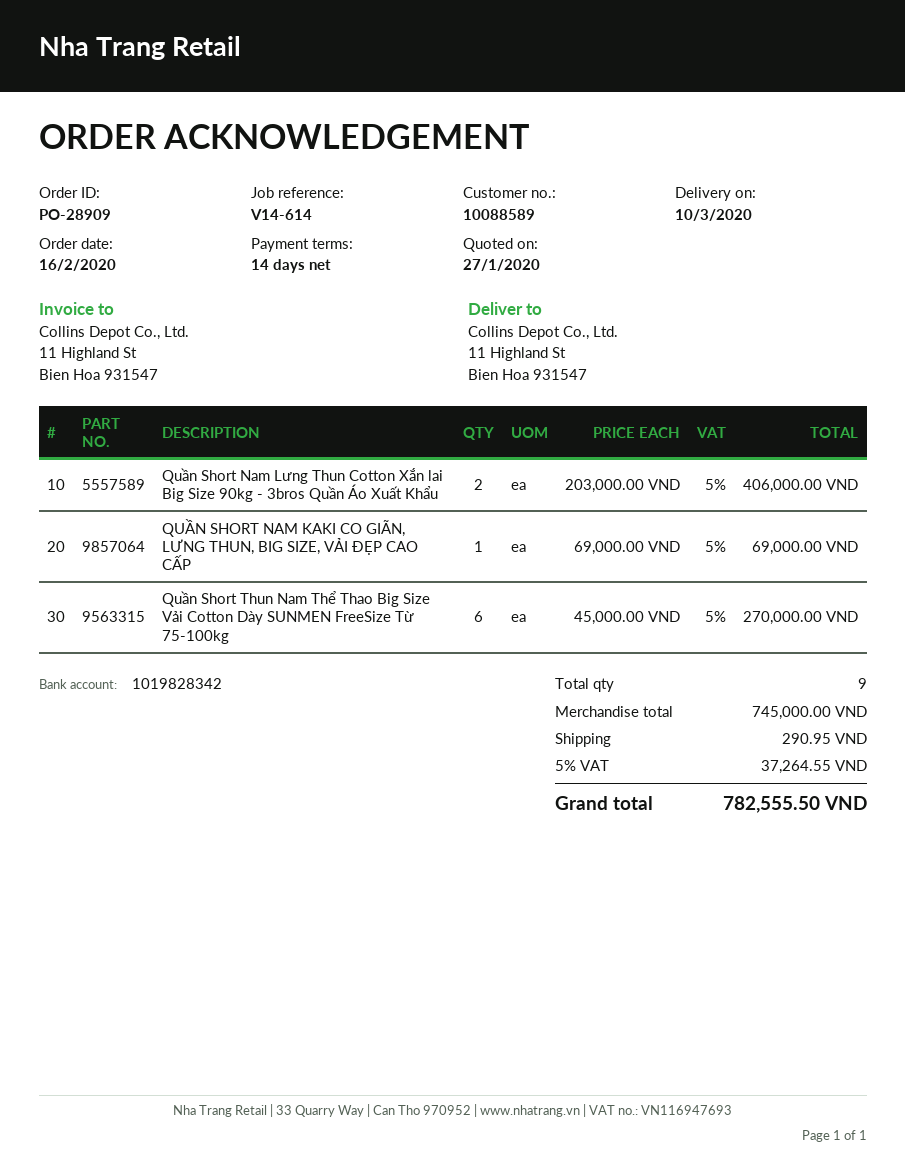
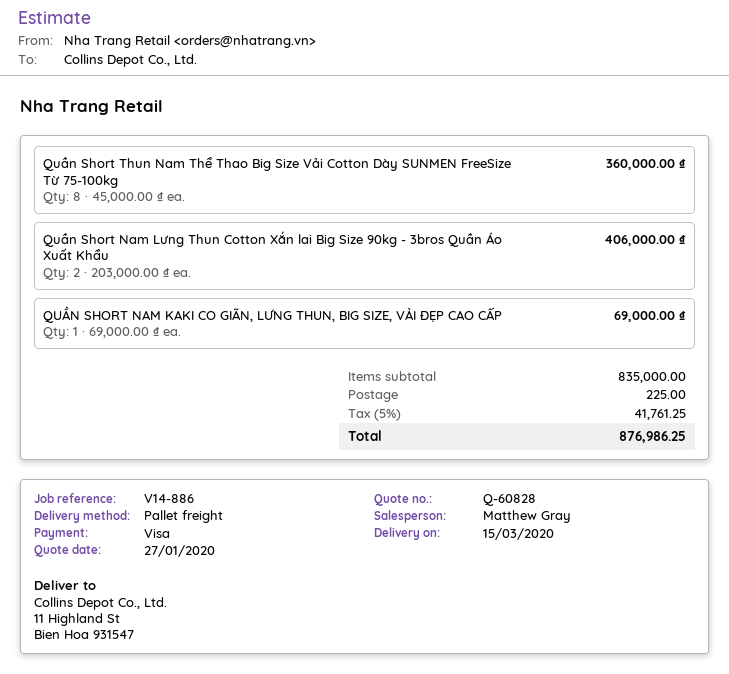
delivery date: 2020-03-10 -> 2020-03-15
reference: V14-614 -> V14-886
Quần Short Thun Nam Thể Thao Big Size Vải Cotton Dày SUNMEN FreeSize Từ 75-100kg: 6 x 45000.00 = 270000.00 -> 8 x 45000.00 = 360000.00
subtotal: 745000.00 -> 835000.00
shipping: 290.95 -> 225.00
tax: 5% = 37264.55 -> 5% = 41761.25
total: 782555.50 -> 876986.25

